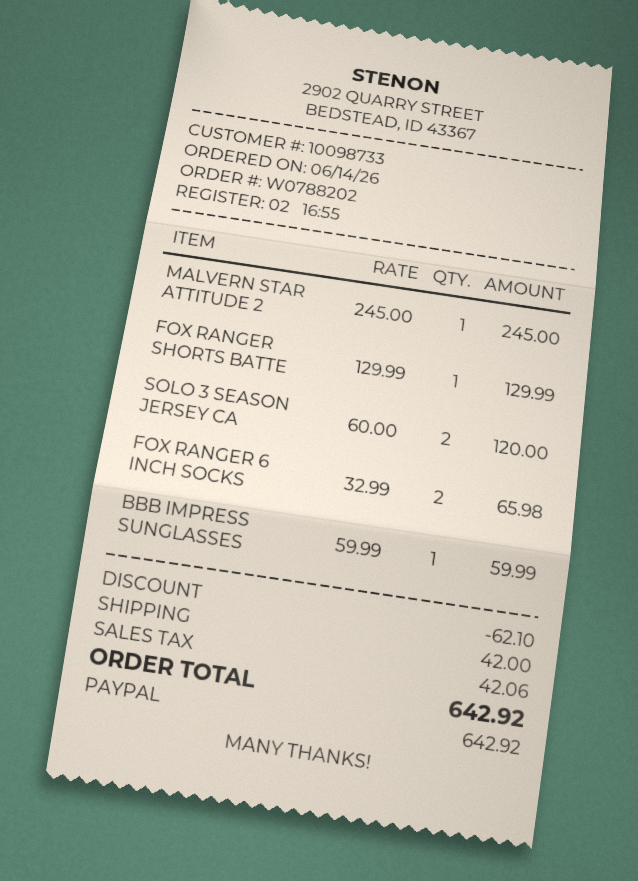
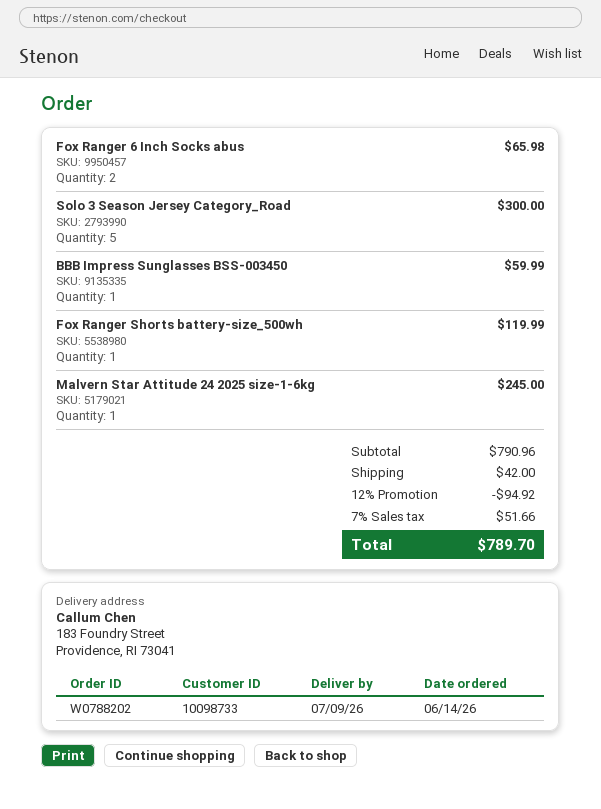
FOX RANGER SHORTS BATTE: 1 for 129.99 -> 1 for 119.99
SOLO 3 SEASON JERSEY CA: 2 for 120.00 -> 5 for 300.00
discount: 62.10 -> 94.92
tax: 42.06 -> 51.66
total: 642.92 -> 789.70

